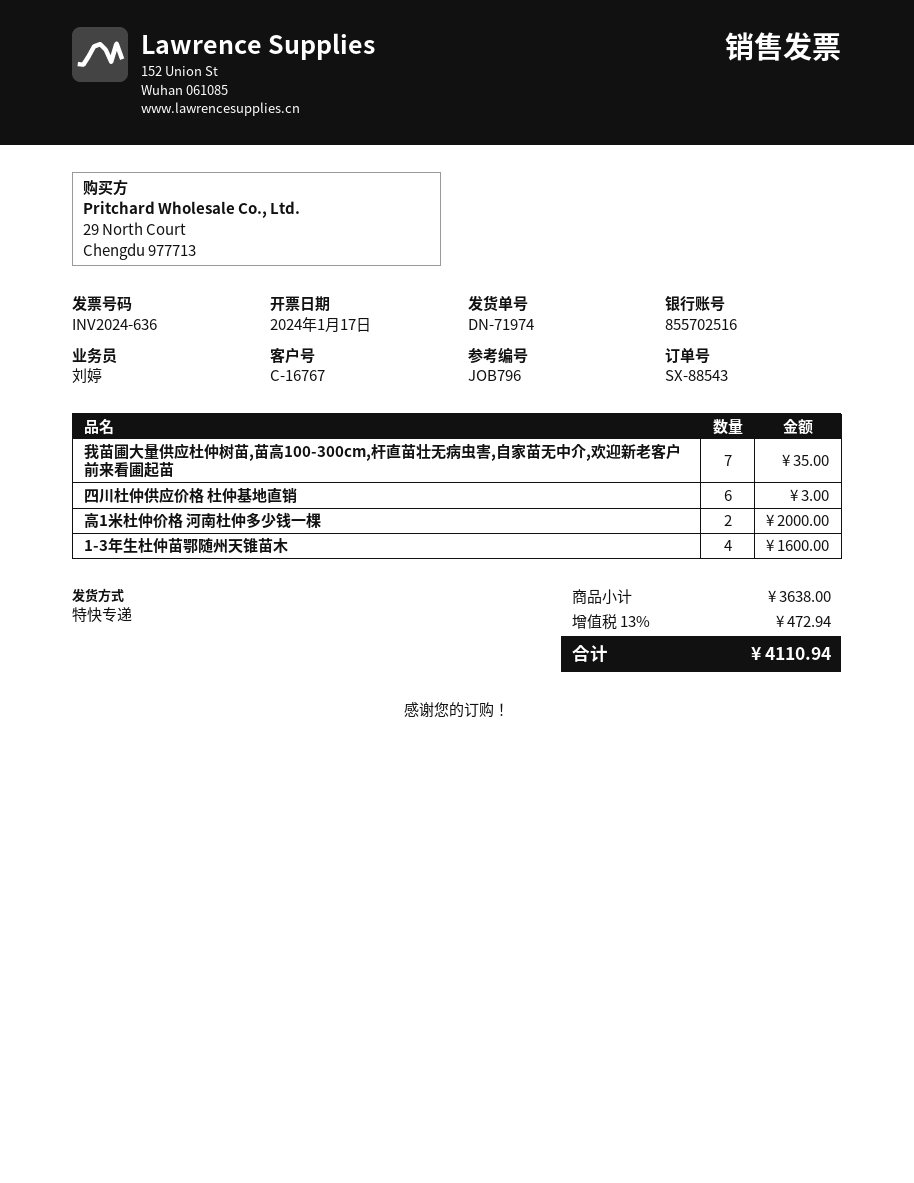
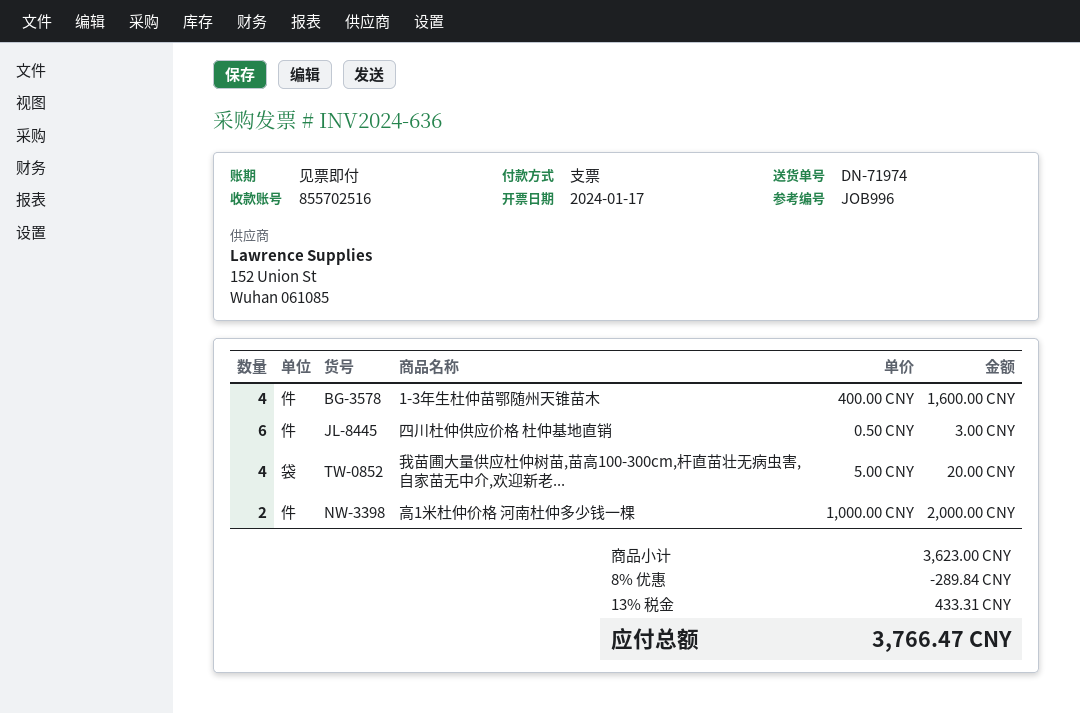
reference: JOB796 -> JOB996
我苗圃大量供应杜仲树苗,苗高100-300cm,杆直苗壮无病虫害,自家苗无中介,欢迎新老客户前来看圃起苗: 7 for 35.00 -> 4 for 20.00
subtotal: 3638.00 -> 3623.00
discount: none -> 8% = 289.84
tax: 13% = 472.94 -> 13% = 433.31
total: 4110.94 -> 3766.47

